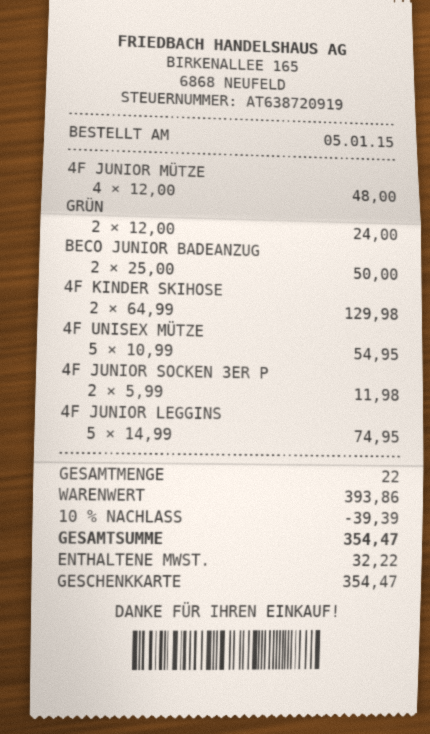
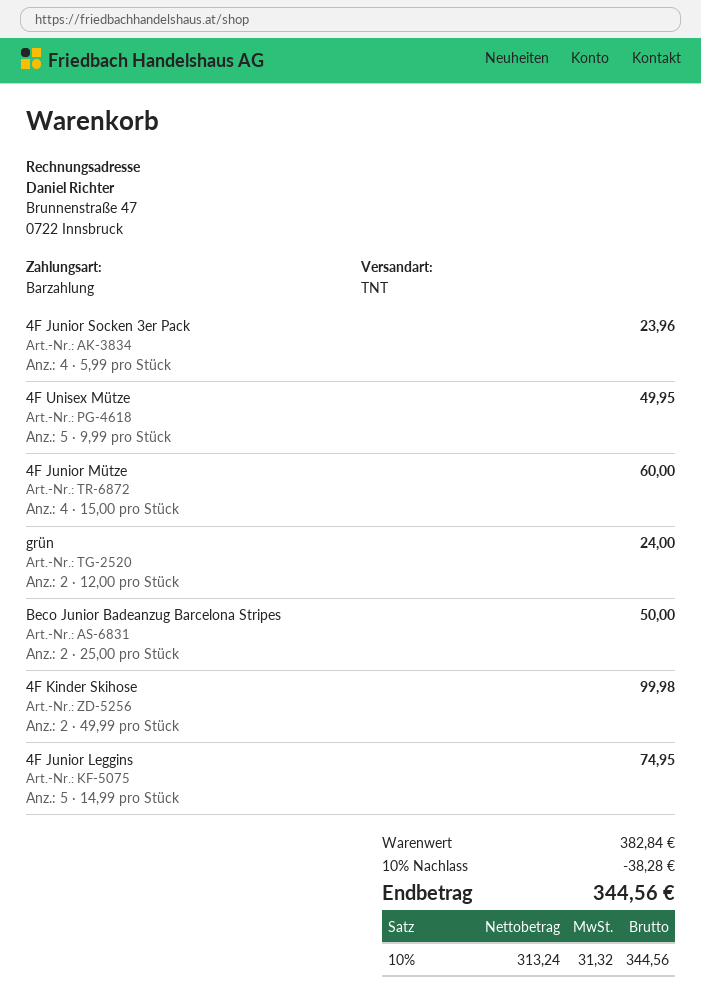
payment method: gift card -> cash
4F JUNIOR MÜTZE: 4 x 12.00 = 48.00 -> 4 x 15.00 = 60.00
4F KINDER SKIHOSE: 2 x 64.99 = 129.98 -> 2 x 49.99 = 99.98
4F UNISEX MÜTZE: 5 x 10.99 = 54.95 -> 5 x 9.99 = 49.95
4F JUNIOR SOCKEN 3ER P: 2 x 5.99 = 11.98 -> 4 x 5.99 = 23.96
subtotal: 393.86 -> 382.84
discount: 10% = 39.39 -> 10% = 38.28
tax: 32.22 -> 31.32
total: 354.47 -> 344.56

